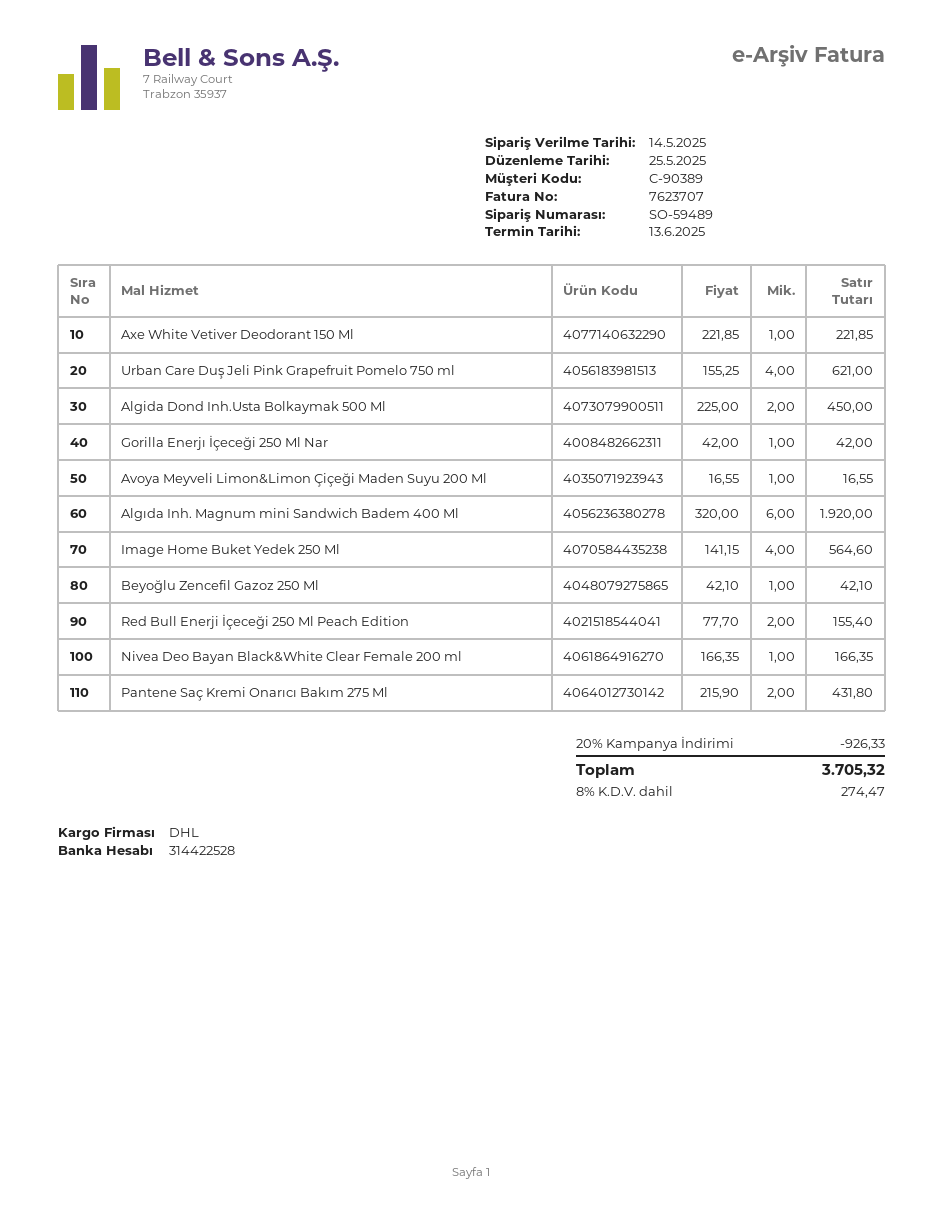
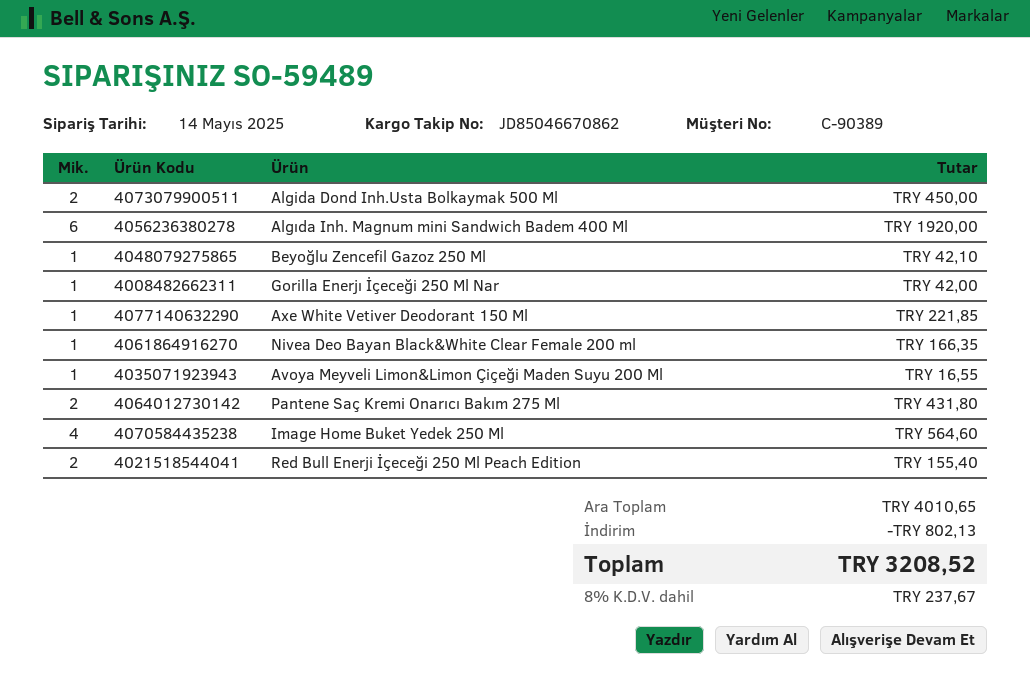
Urban Care Duş Jeli Pink Grapefruit Pomelo 750 ml: 4 for 621.00 -> none
discount: 926.33 -> 802.13
tax: 8% = 274.47 -> 8% = 237.67
total: 3705.32 -> 3208.52

